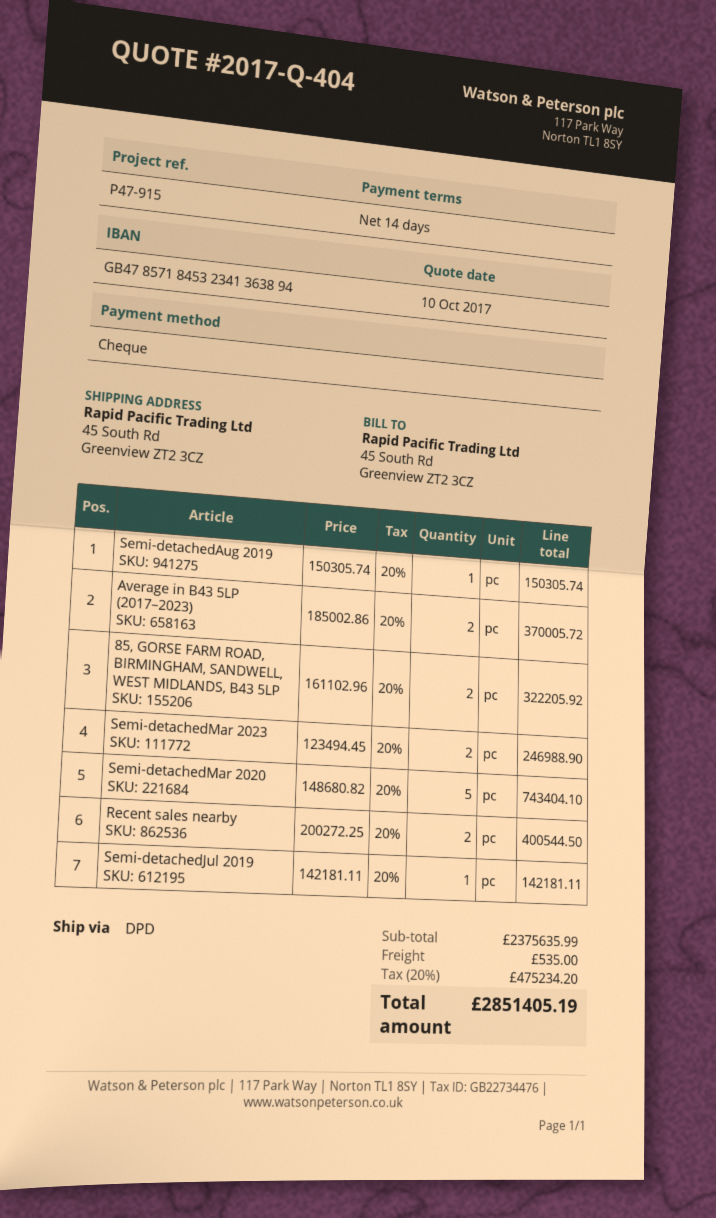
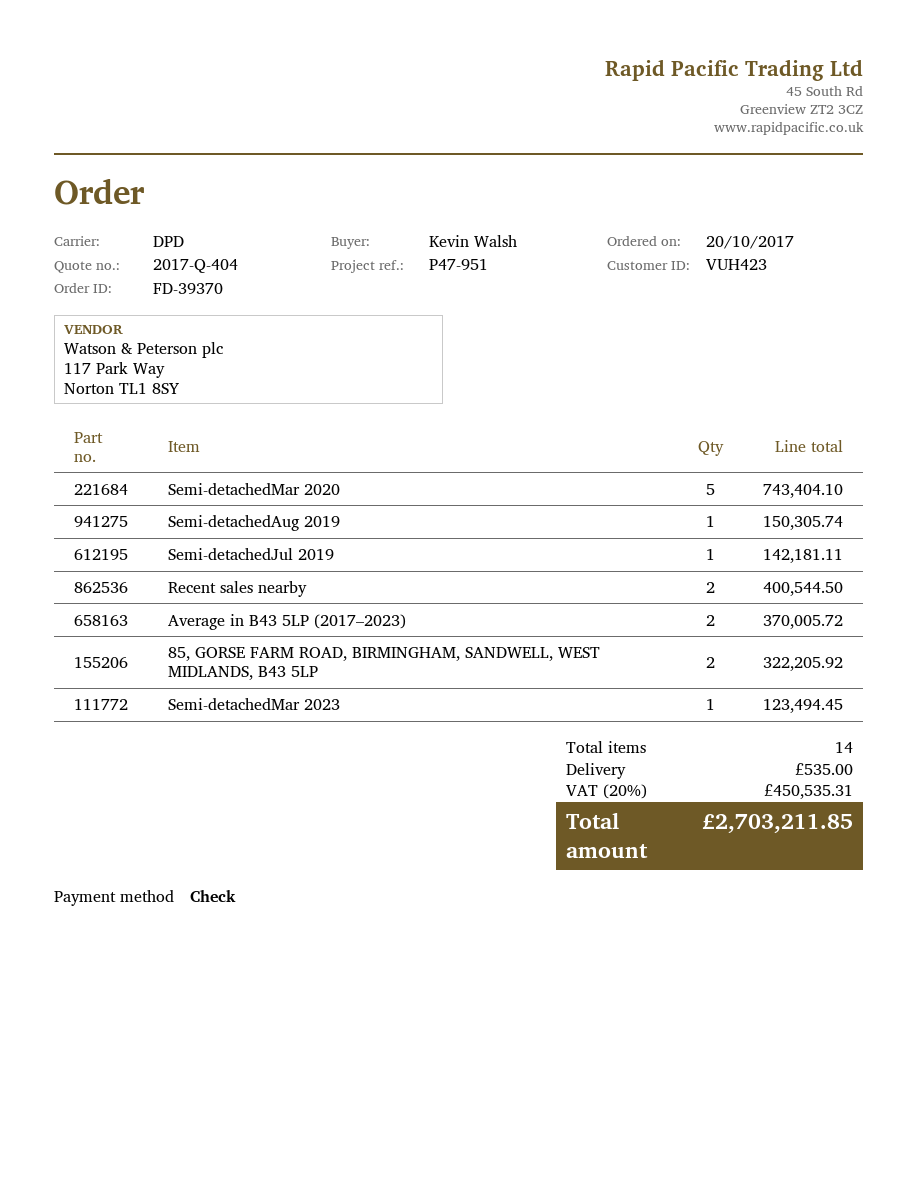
reference: P47-915 -> P47-951
Semi-detachedMar 2023: 2 for 246988.90 -> 1 for 123494.45
tax: 20% = 475234.20 -> 20% = 450535.31
total: 2851405.19 -> 2703211.85

